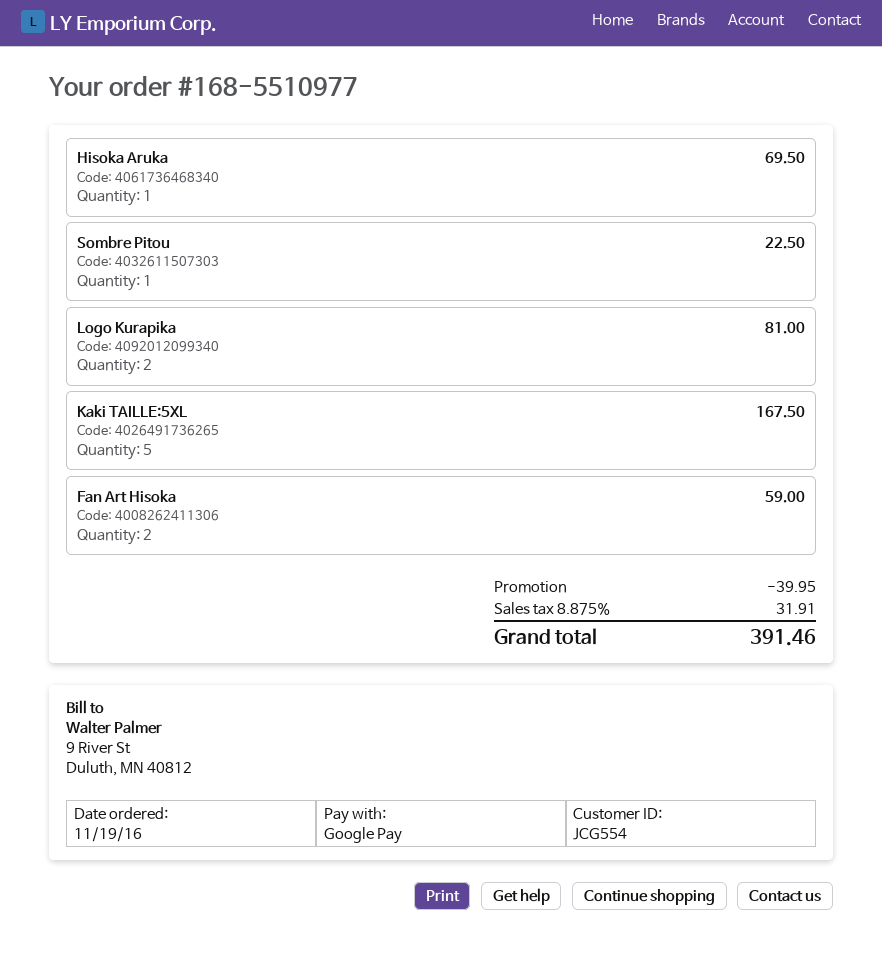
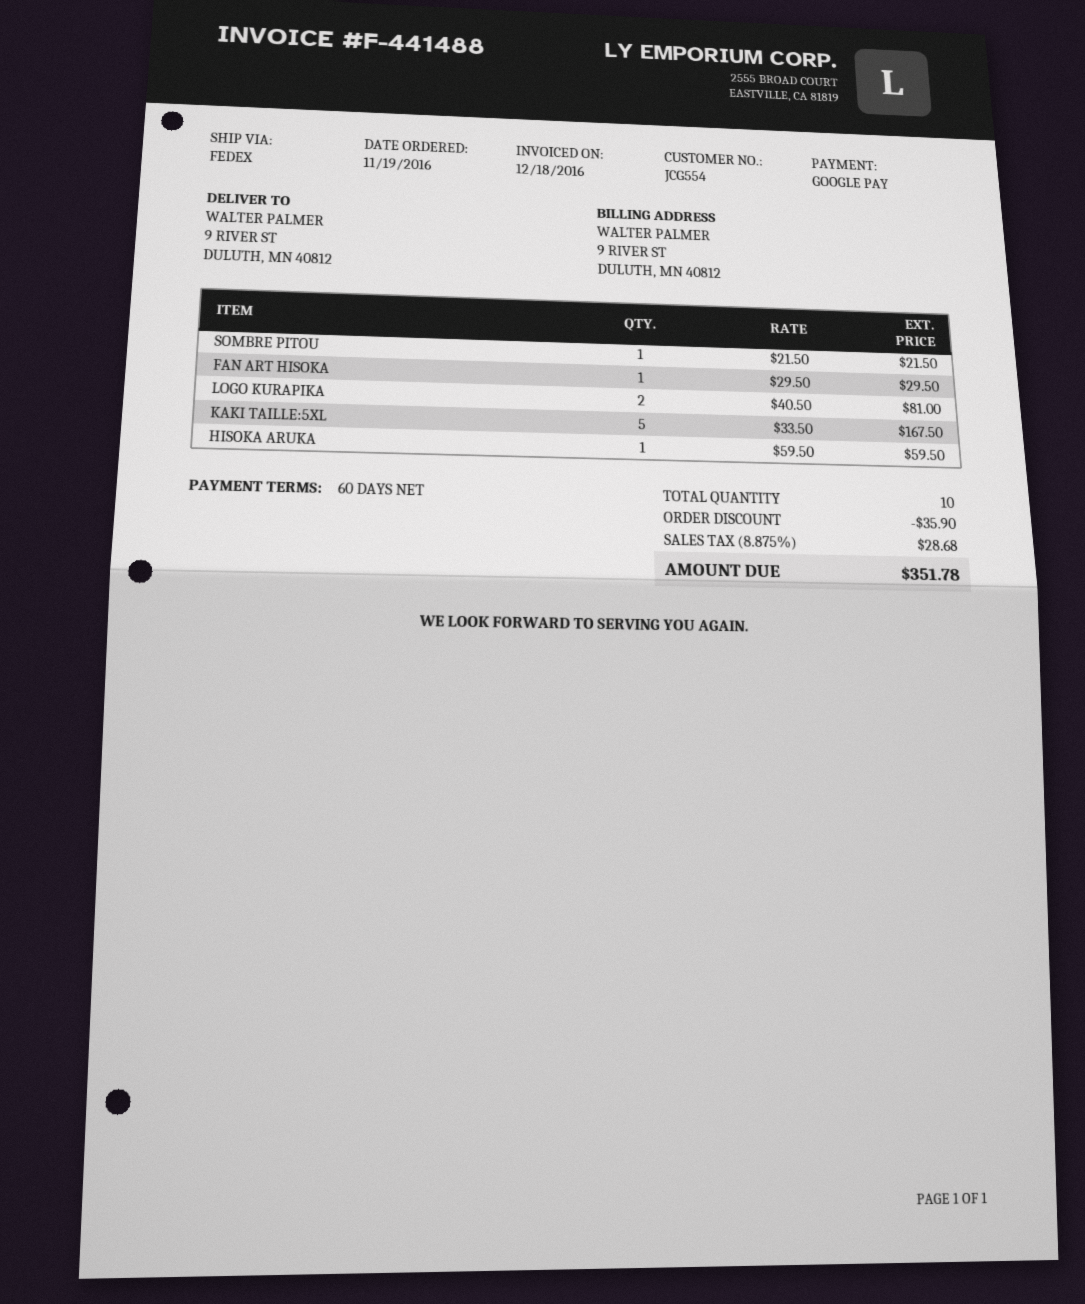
Hisoka Aruka: 1 for 69.50 -> 1 for 59.50
Sombre Pitou: 1 for 22.50 -> 1 for 21.50
Fan Art Hisoka: 2 for 59.00 -> 1 for 29.50
discount: 39.95 -> 35.90
tax: 8.875% = 31.91 -> 8.875% = 28.68
total: 391.46 -> 351.78

